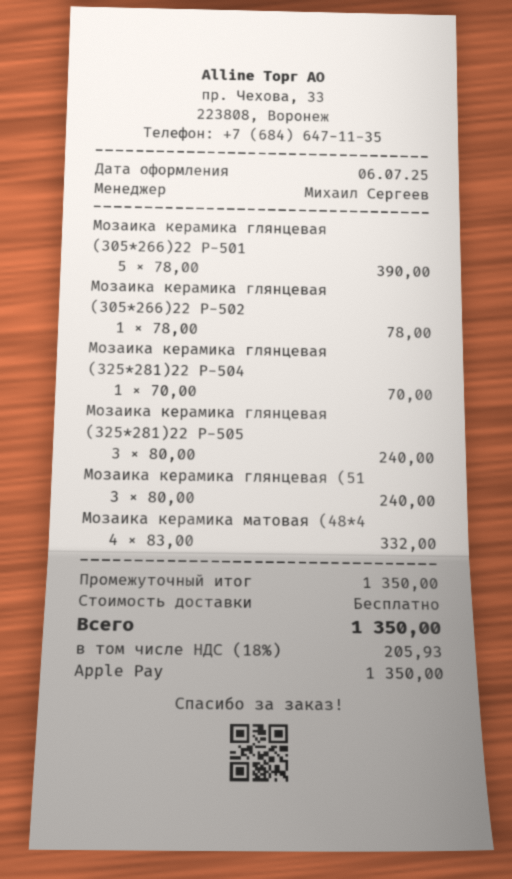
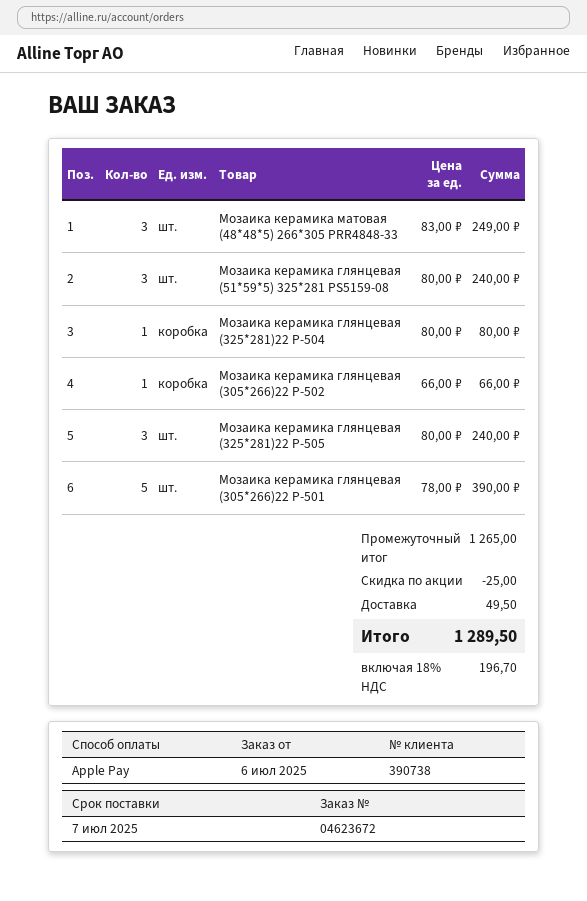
Мозаика керамика глянцевая (305*266)22 P-502: 1 x 78.00 = 78.00 -> 1 x 66.00 = 66.00
Мозаика керамика глянцевая (325*281)22 P-504: 1 x 70.00 = 70.00 -> 1 x 80.00 = 80.00
Мозаика керамика матовая (48*4: 4 x 83.00 = 332.00 -> 3 x 83.00 = 249.00
subtotal: 1350.00 -> 1265.00
discount: none -> 25.00
shipping: 0.00 -> 49.50
tax: 18% = 205.93 -> 18% = 196.70
total: 1350.00 -> 1289.50

